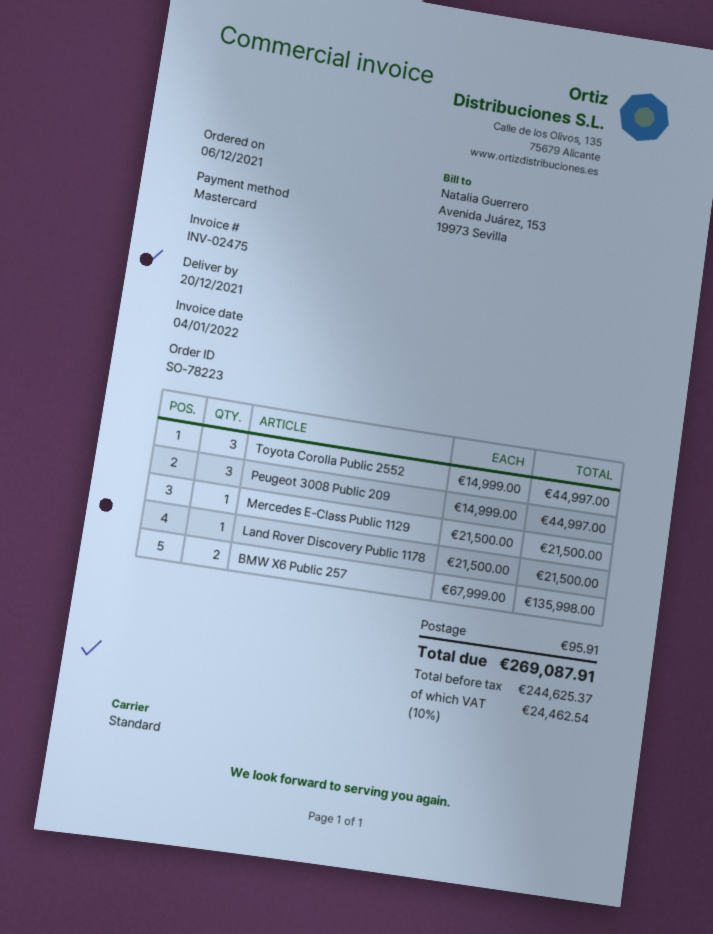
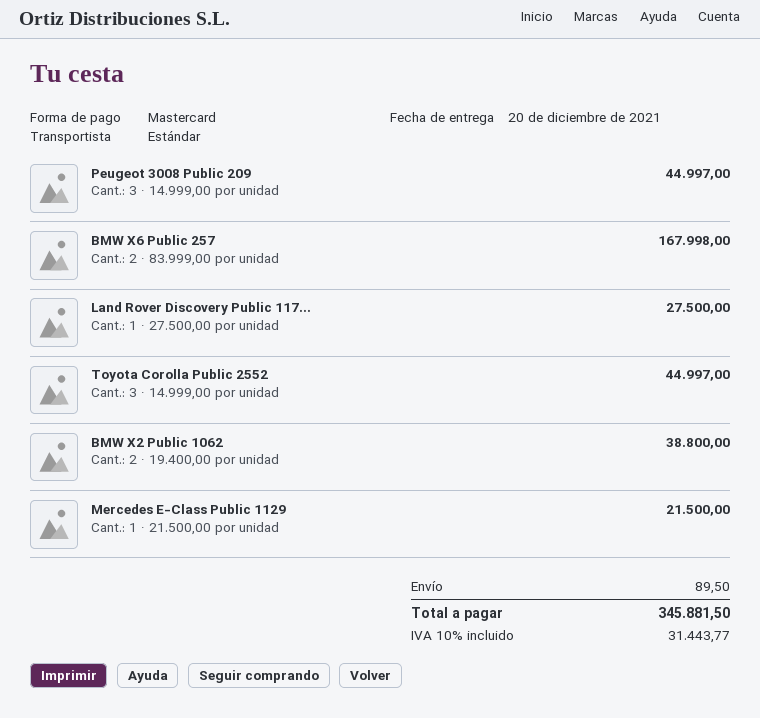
Land Rover Discovery Public 1178: 1 x 21500.00 = 21500.00 -> 1 x 27500.00 = 27500.00
BMW X6 Public 257: 2 x 67999.00 = 135998.00 -> 2 x 83999.00 = 167998.00
BMW X2 Public 1062: none -> 2 x 19400.00 = 38800.00
shipping: 95.91 -> 89.50
tax: 10% = 24462.54 -> 10% = 31443.77
total: 269087.91 -> 345881.50

